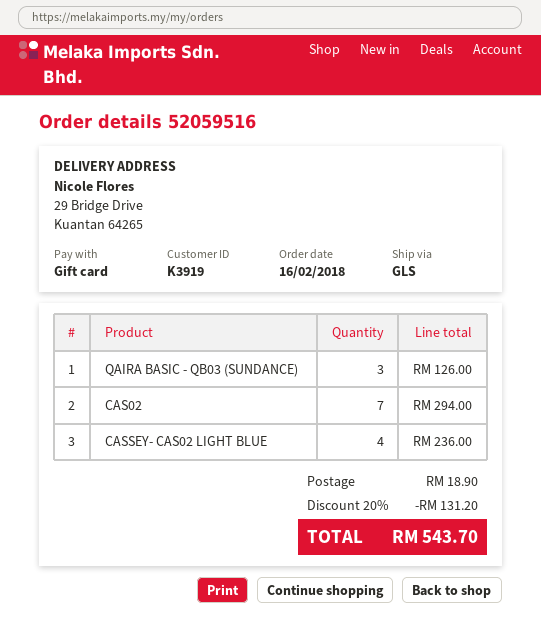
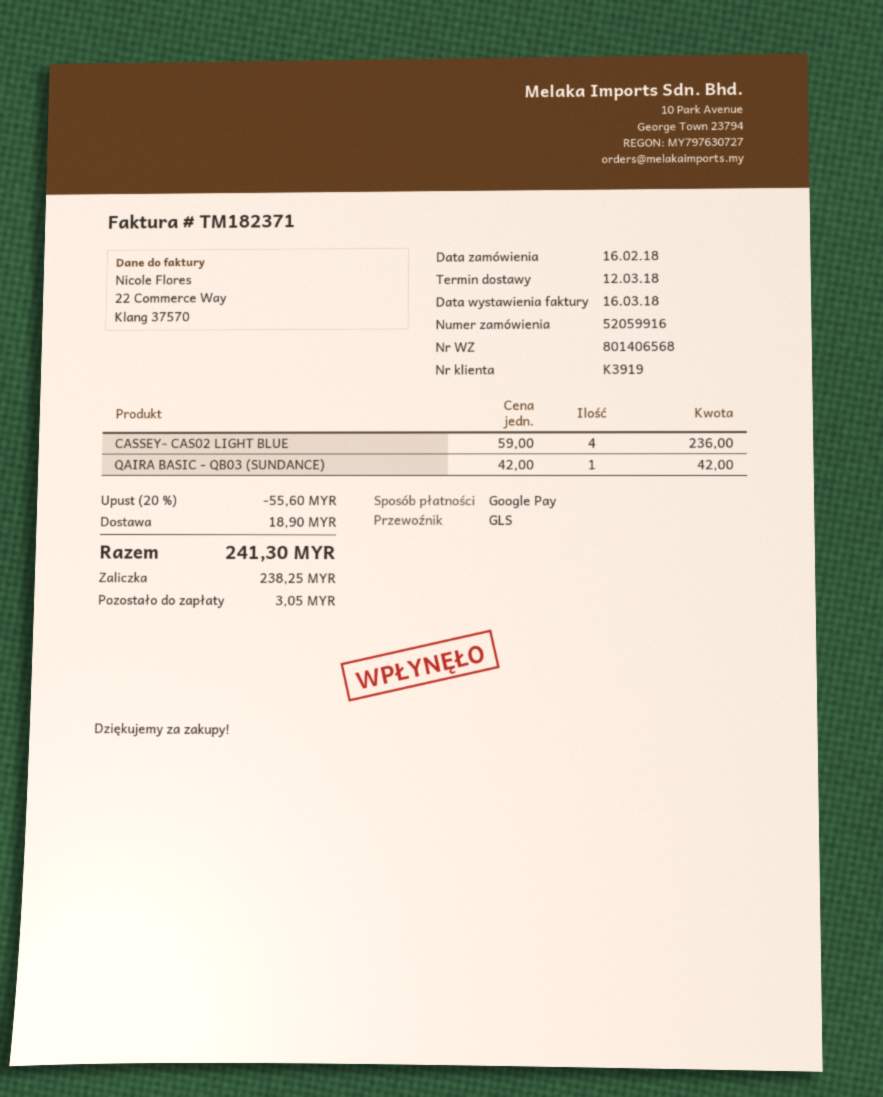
order number: 52059516 -> 52059916
payment method: gift card -> Google Pay
QAIRA BASIC - QB03 (SUNDANCE): 3 for 126.00 -> 1 for 42.00
CAS02: 7 for 294.00 -> none
discount: 20% = 131.20 -> 20% = 55.60
total: 543.70 -> 241.30

